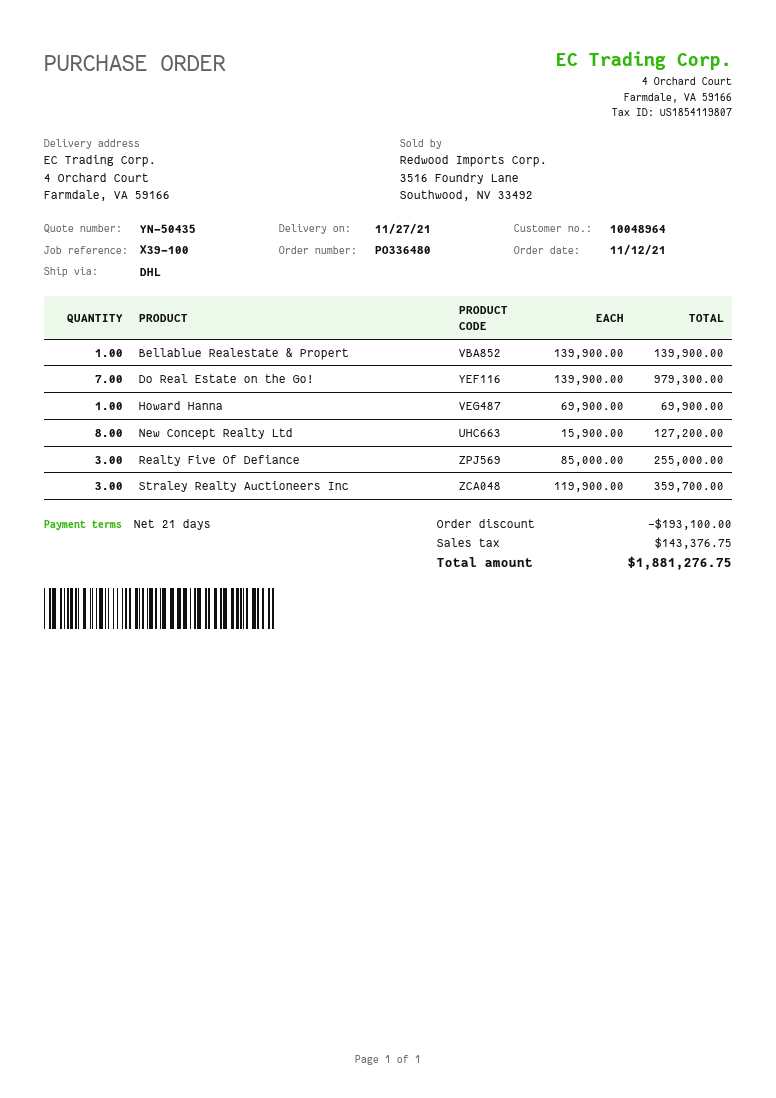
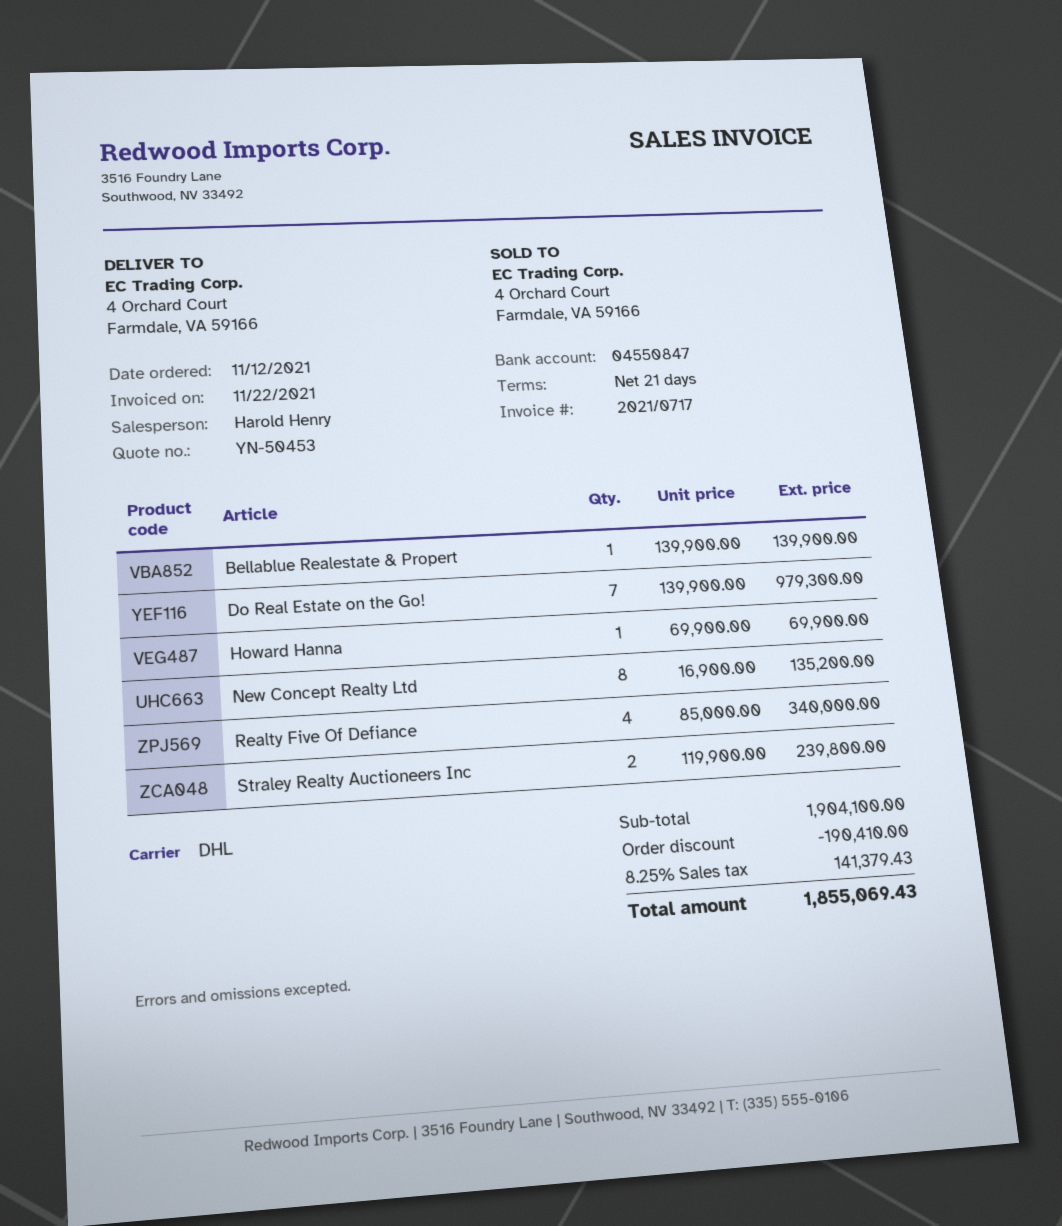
quote number: YN-50435 -> YN-50453
New Concept Realty Ltd: 8 x 15900.00 = 127200.00 -> 8 x 16900.00 = 135200.00
Realty Five Of Defiance: 3 x 85000.00 = 255000.00 -> 4 x 85000.00 = 340000.00
Straley Realty Auctioneers Inc: 3 x 119900.00 = 359700.00 -> 2 x 119900.00 = 239800.00
discount: 193100.00 -> 190410.00
tax: 143376.75 -> 141379.43
total: 1881276.75 -> 1855069.43

